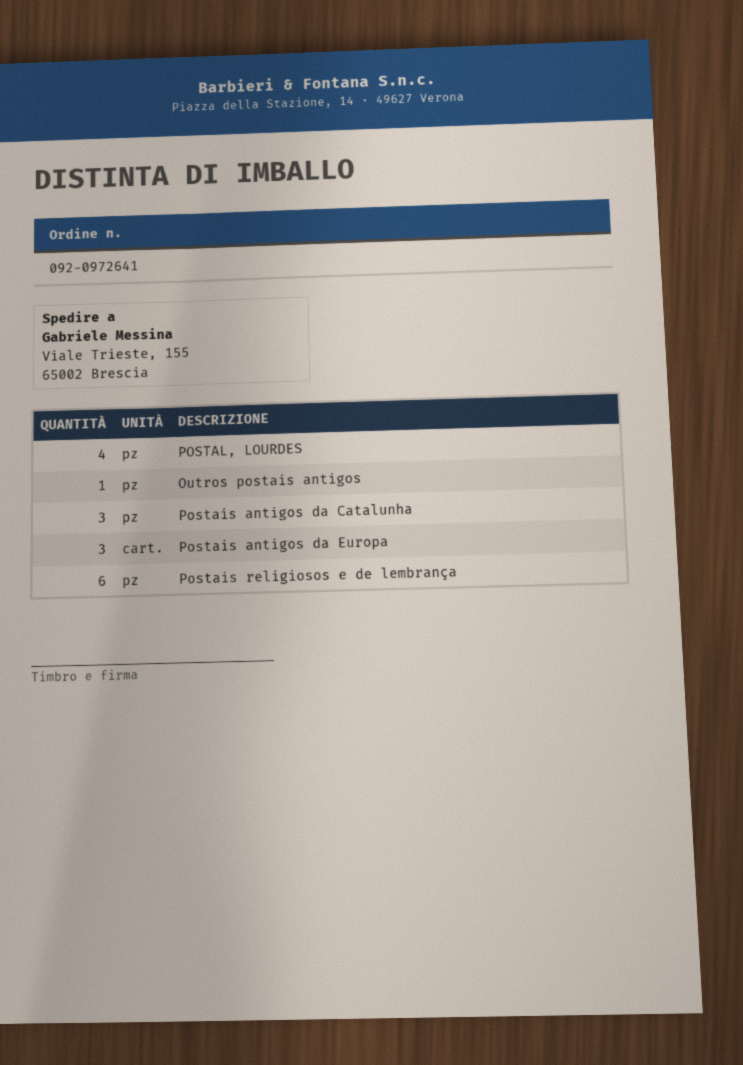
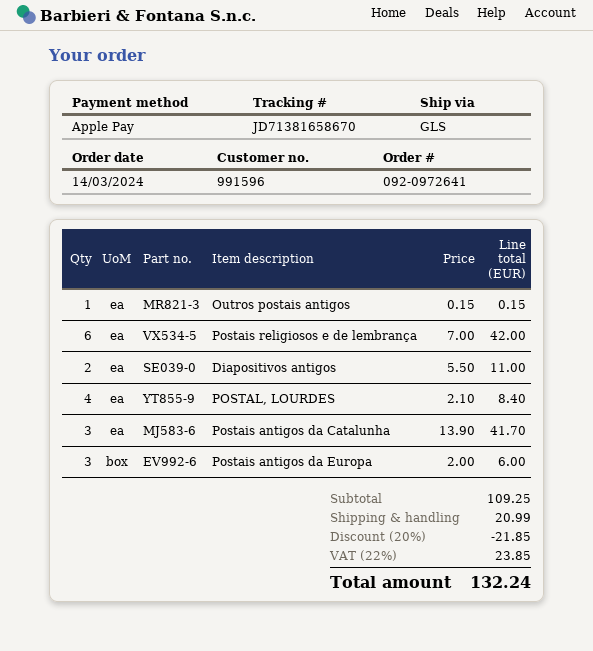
Diapositivos antigos: none -> 2

